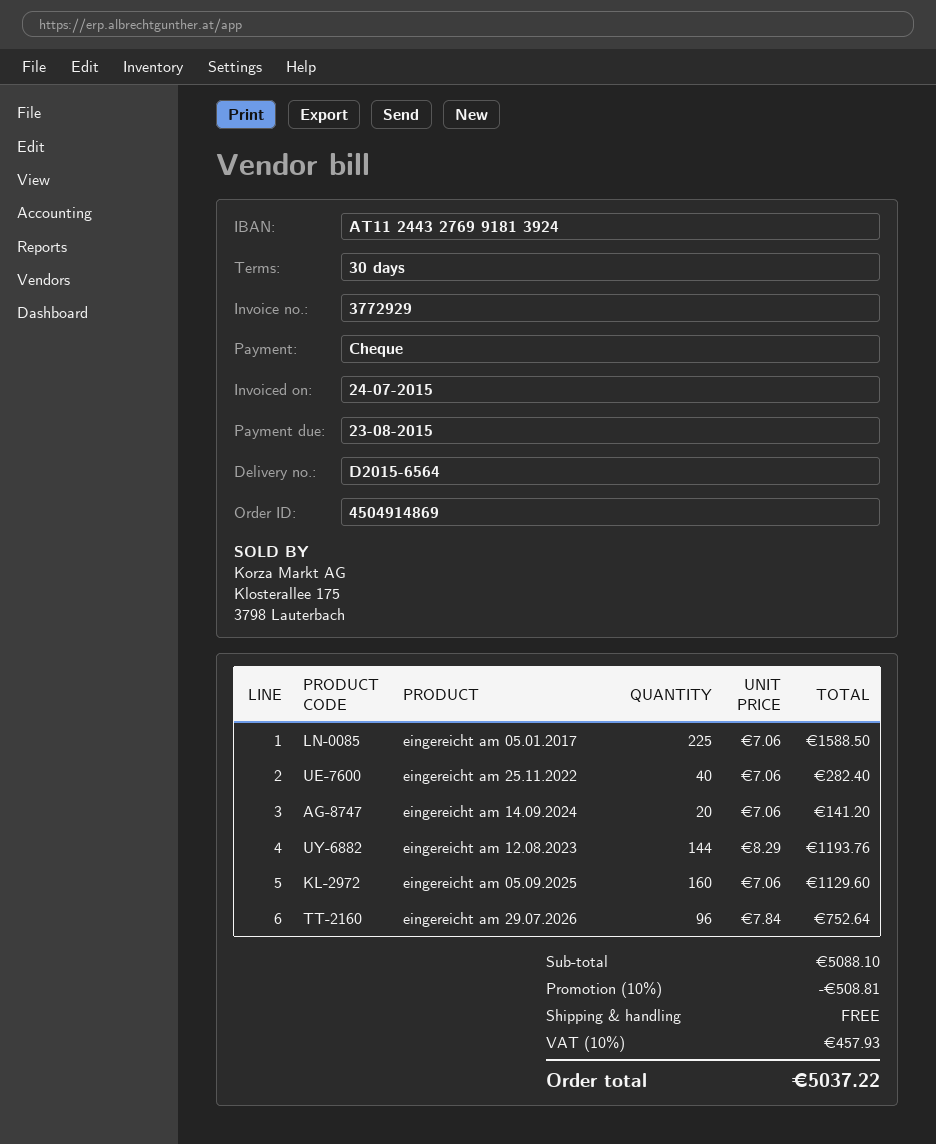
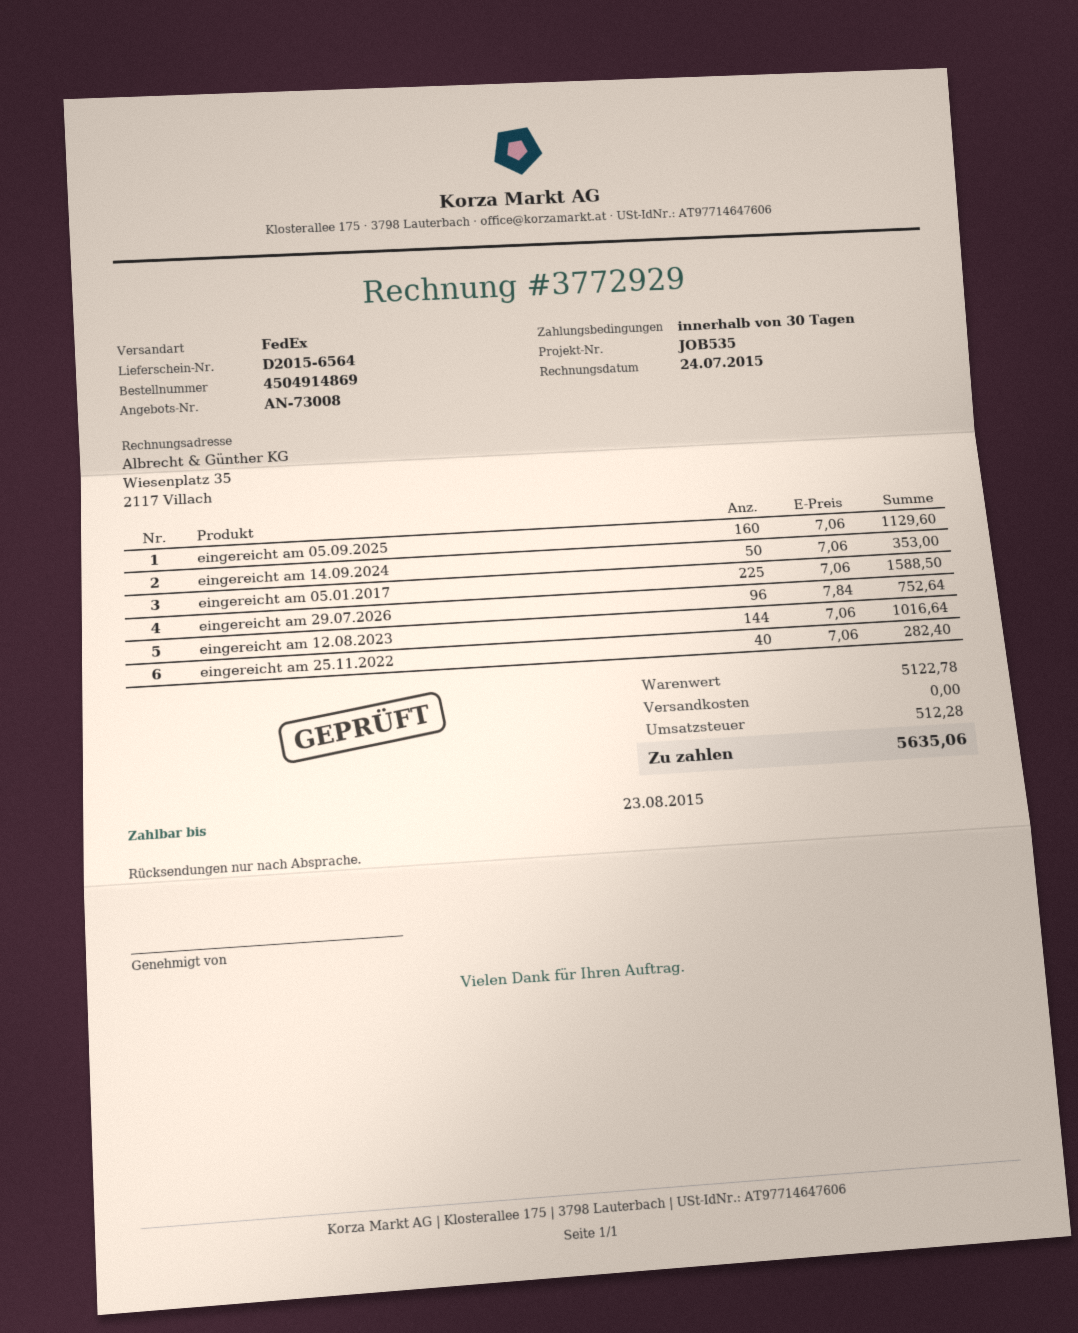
eingereicht am 14.09.2024: 20 x 7.06 = 141.20 -> 50 x 7.06 = 353.00
eingereicht am 12.08.2023: 144 x 8.29 = 1193.76 -> 144 x 7.06 = 1016.64
subtotal: 5088.10 -> 5122.78
discount: 10% = 508.81 -> none
tax: 457.93 -> 512.28
total: 5037.22 -> 5635.06

